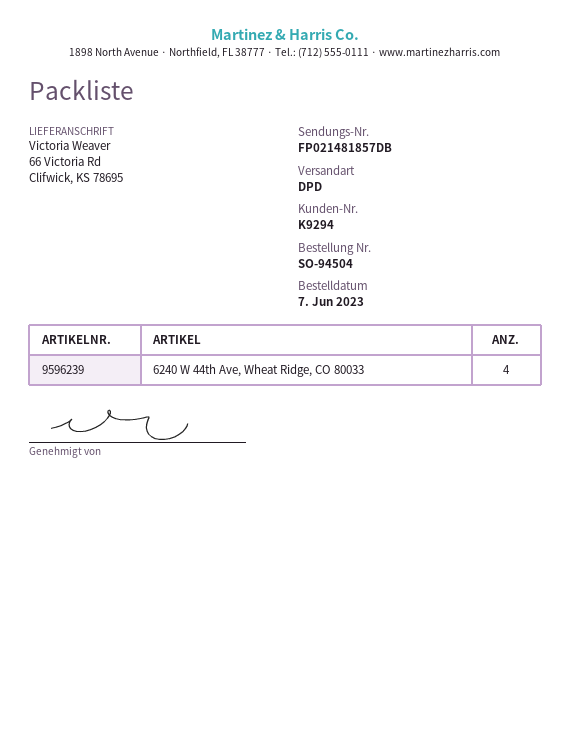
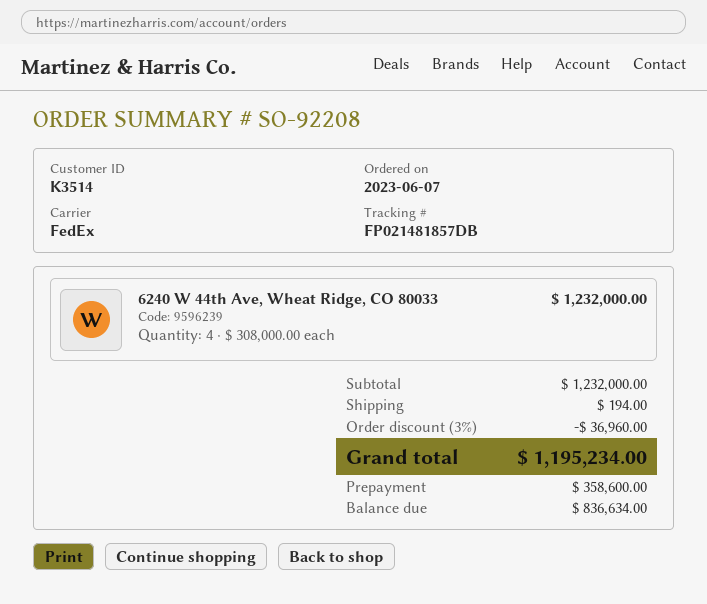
order number: SO-94504 -> SO-92208
customer number: K9294 -> K3514
shipping method: DPD -> FedEx

